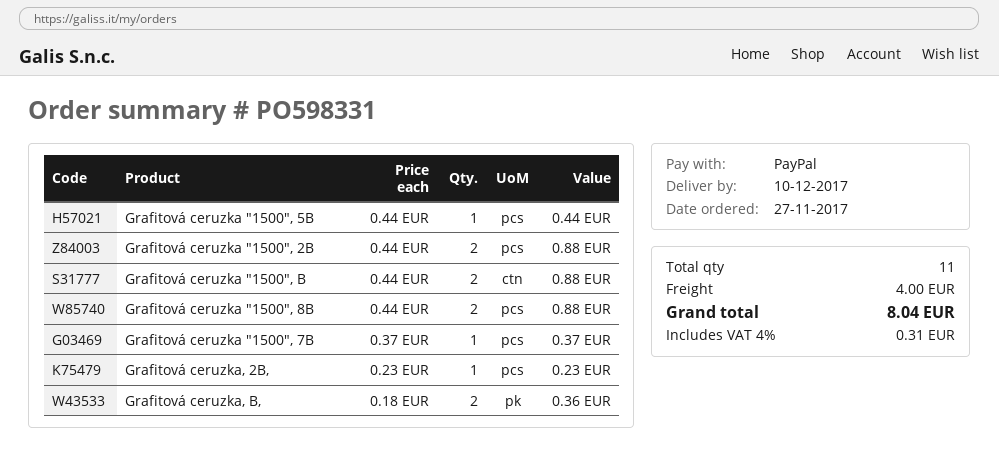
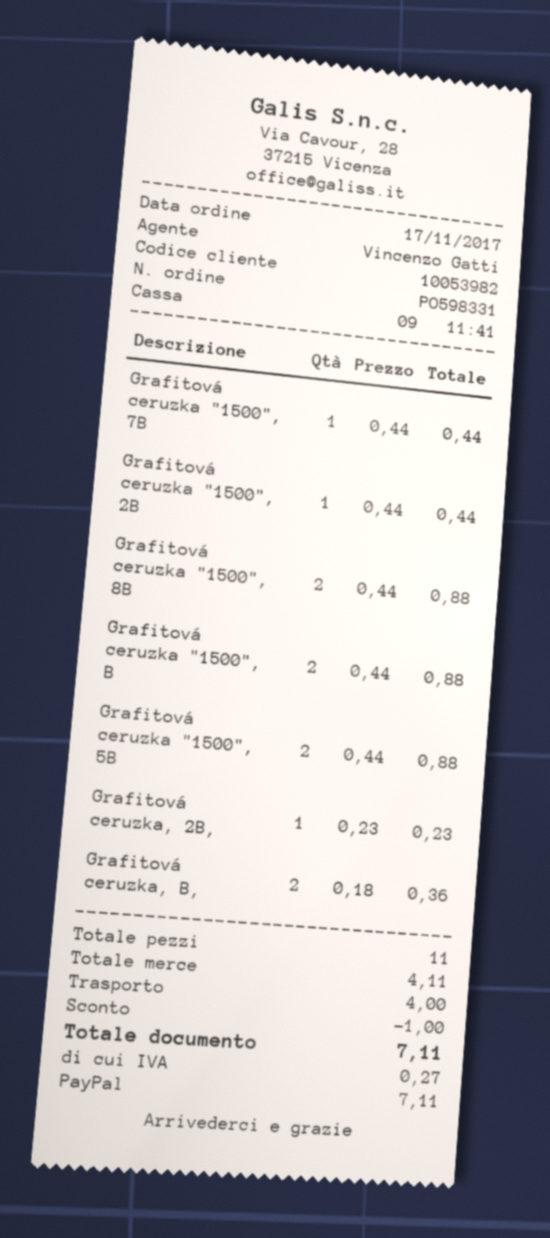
order date: 2017-11-27 -> 2017-11-17
Grafitová ceruzka "1500", 5B: 1 x 0.44 = 0.44 -> 2 x 0.44 = 0.88
Grafitová ceruzka "1500", 2B: 2 x 0.44 = 0.88 -> 1 x 0.44 = 0.44
Grafitová ceruzka "1500", 7B: 1 x 0.37 = 0.37 -> 1 x 0.44 = 0.44
discount: none -> 1.00
tax: 0.31 -> 0.27
total: 8.04 -> 7.11

